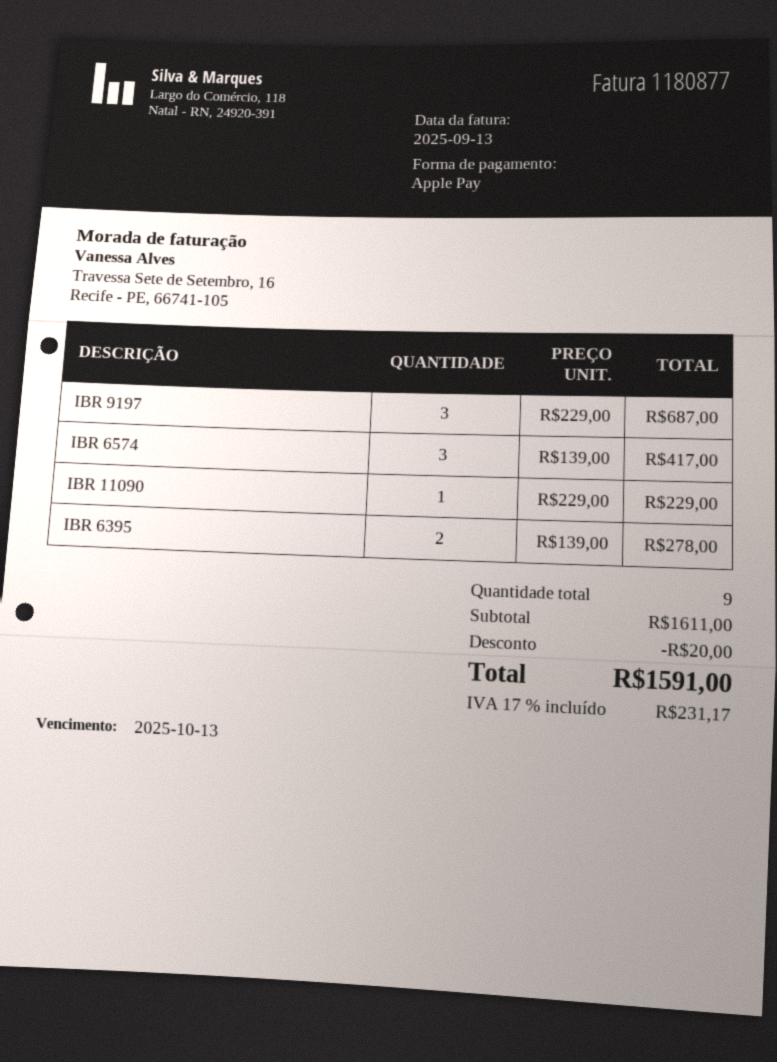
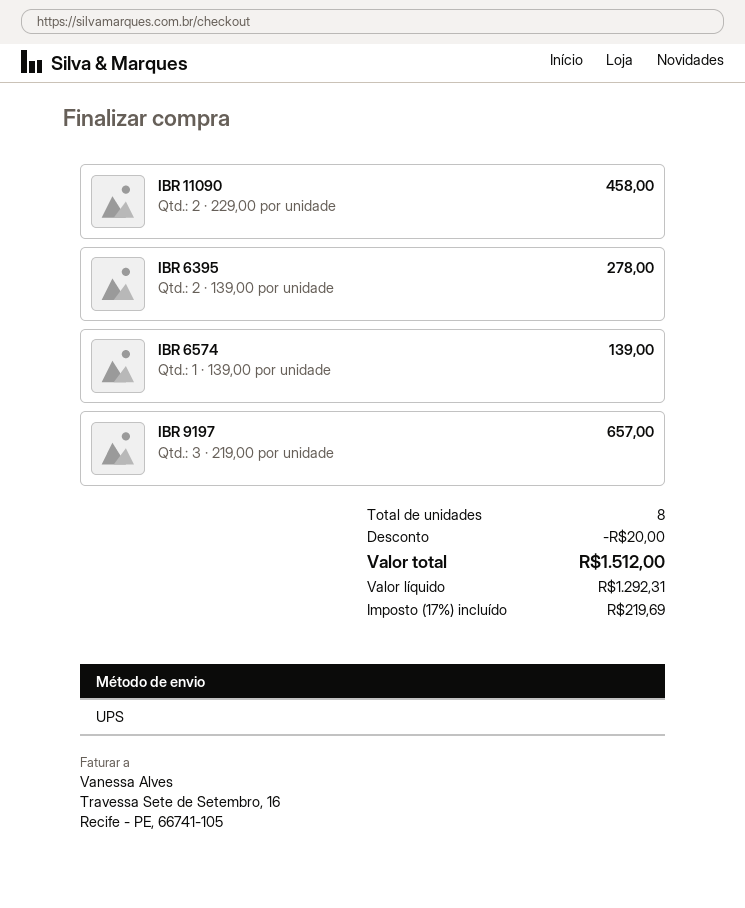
IBR 9197: 3 x 229.00 = 687.00 -> 3 x 219.00 = 657.00
IBR 6574: 3 x 139.00 = 417.00 -> 1 x 139.00 = 139.00
IBR 11090: 1 x 229.00 = 229.00 -> 2 x 229.00 = 458.00
total quantity: 9 -> 8
tax: 17% = 231.17 -> 17% = 219.69
total: 1591.00 -> 1512.00

